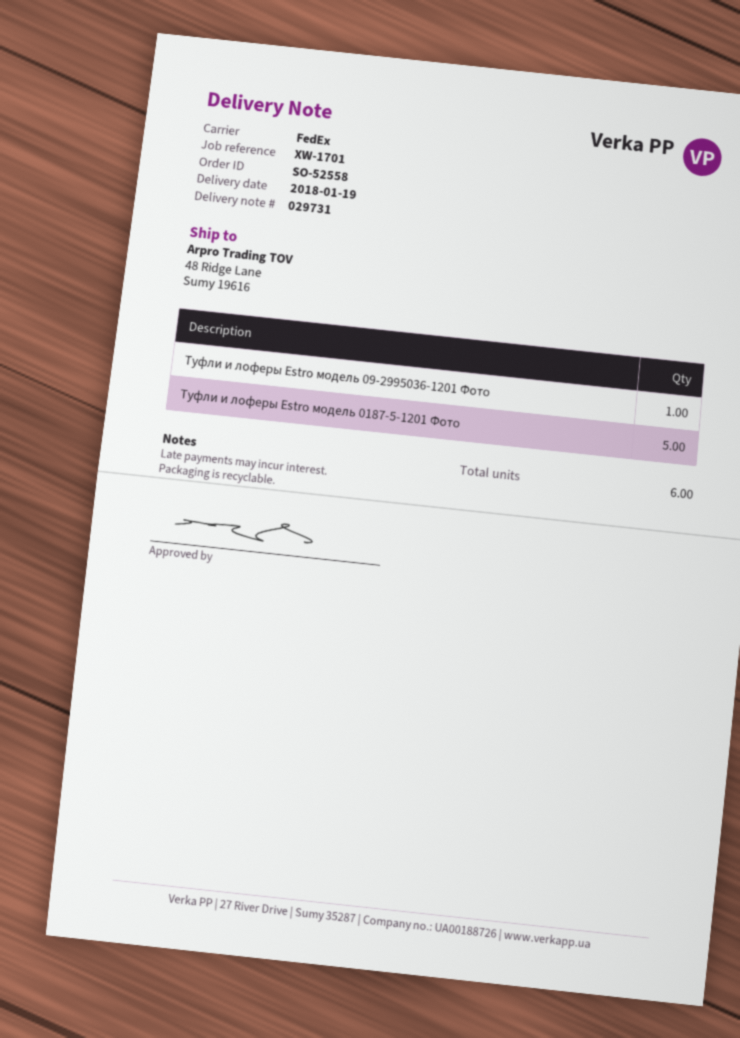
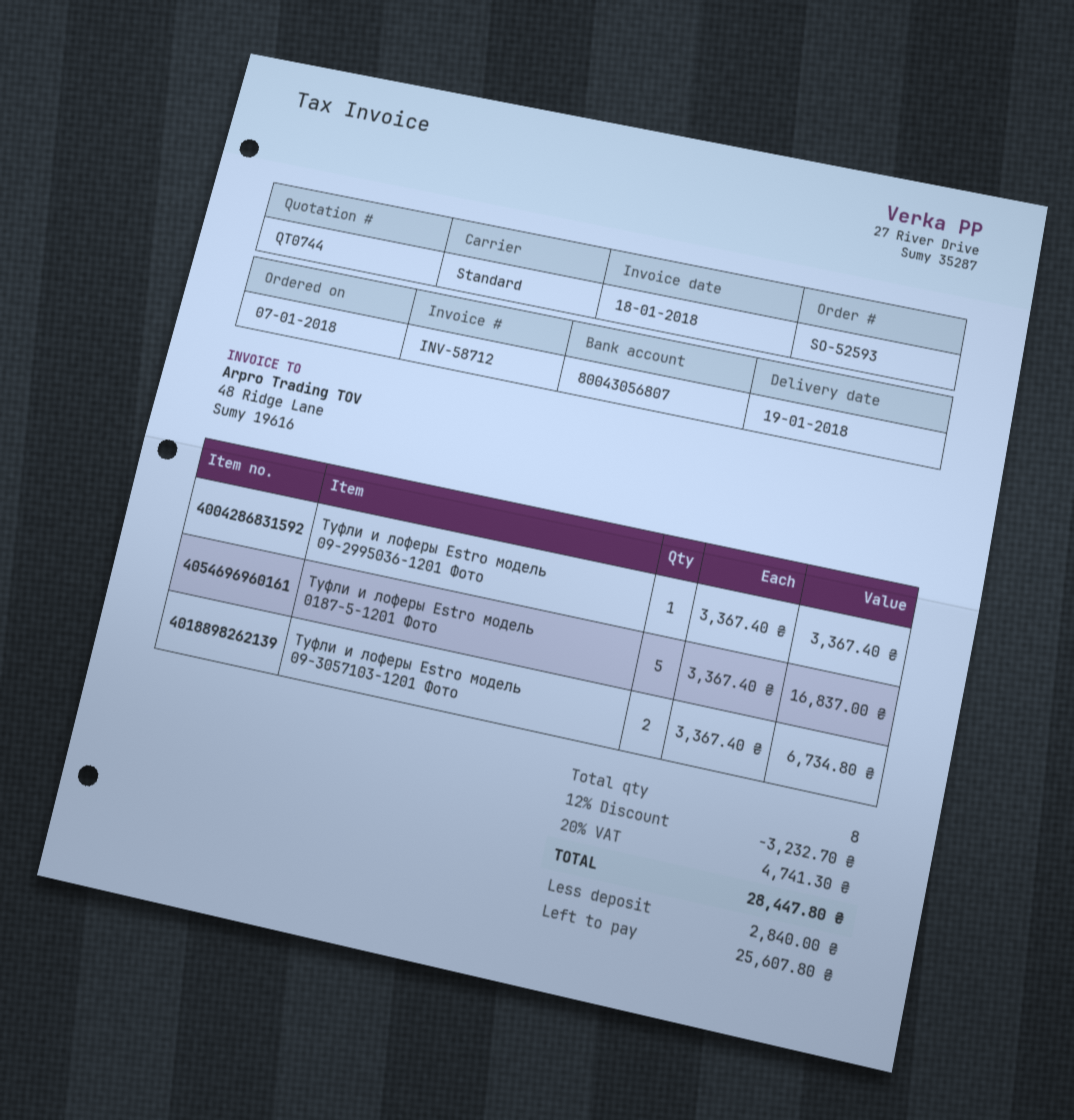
order number: SO-52558 -> SO-52593
shipping method: FedEx -> standard
Туфли и лоферы Estro модель 09-3057103-1201 Фото: none -> 2
total quantity: 6 -> 8

